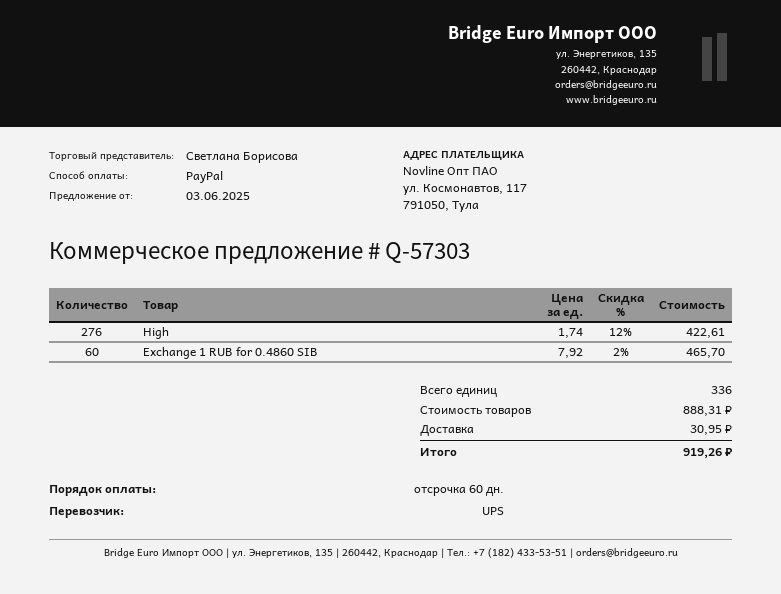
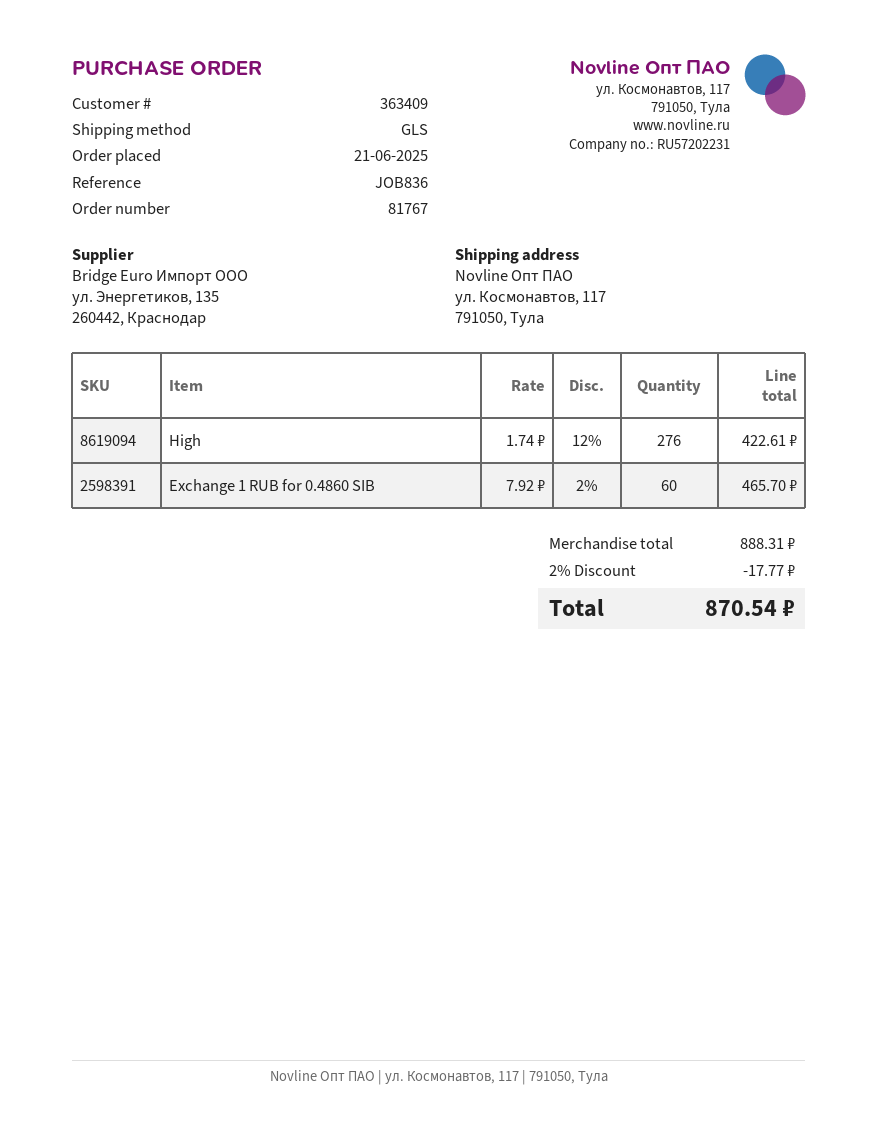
shipping method: UPS -> GLS
discount: none -> 2% = 17.77
shipping: 30.95 -> none
total: 919.26 -> 870.54

